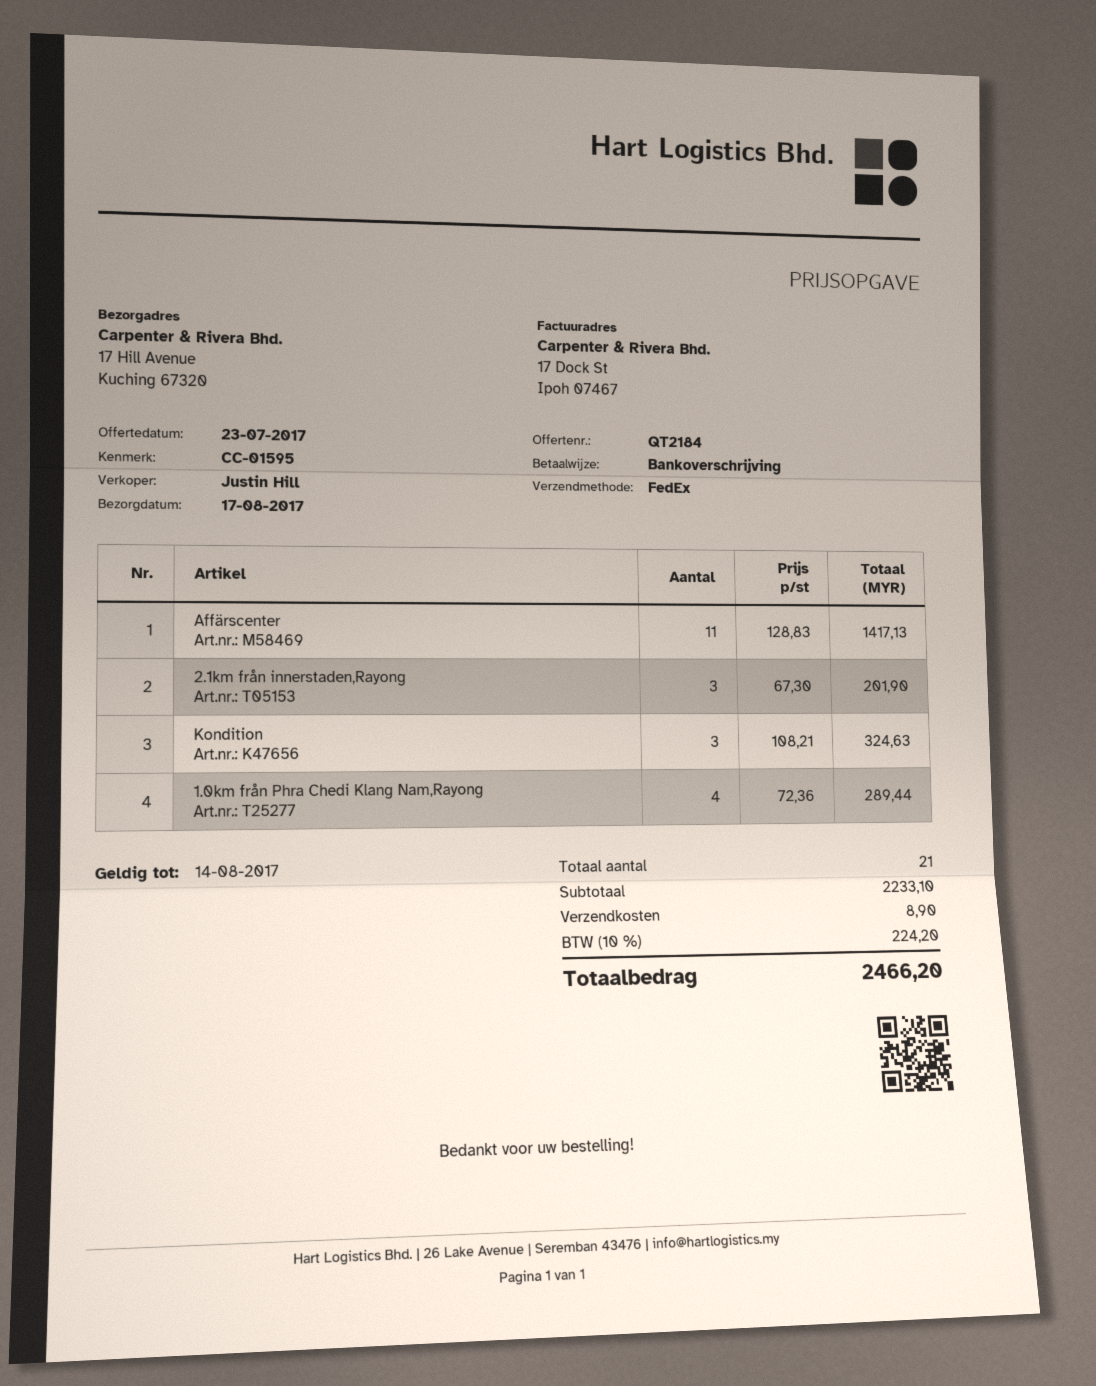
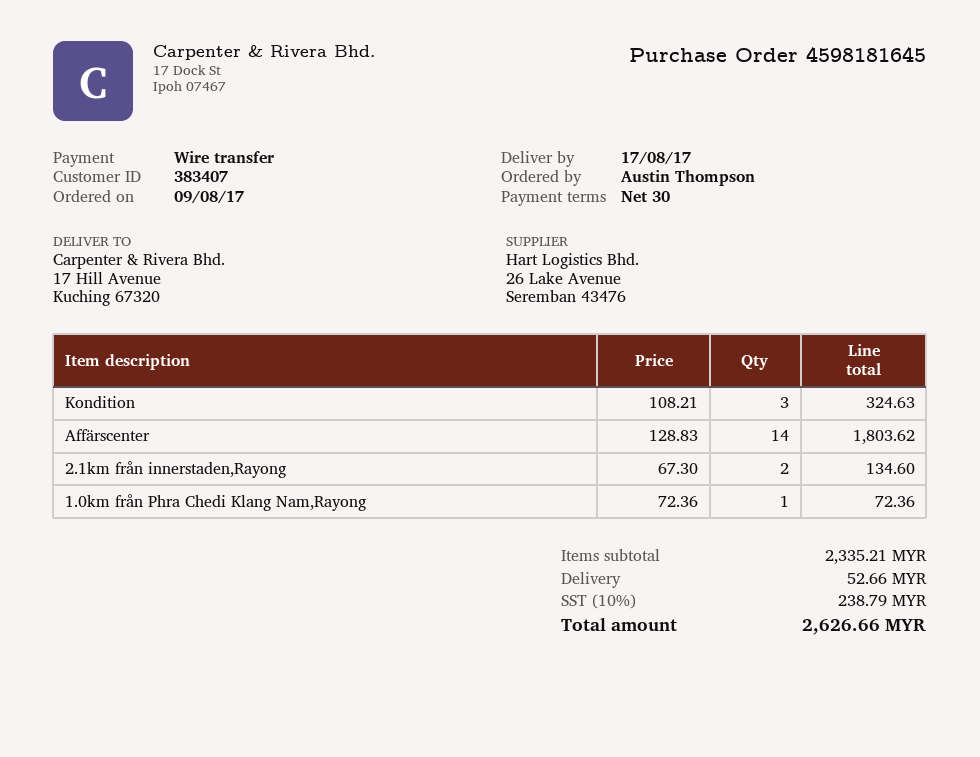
Affärscenter: 11 x 128.83 = 1417.13 -> 14 x 128.83 = 1803.62
2.1km från innerstaden,Rayong: 3 x 67.30 = 201.90 -> 2 x 67.30 = 134.60
1.0km från Phra Chedi Klang Nam,Rayong: 4 x 72.36 = 289.44 -> 1 x 72.36 = 72.36
subtotal: 2233.10 -> 2335.21
shipping: 8.90 -> 52.66
tax: 10% = 224.20 -> 10% = 238.79
total: 2466.20 -> 2626.66

